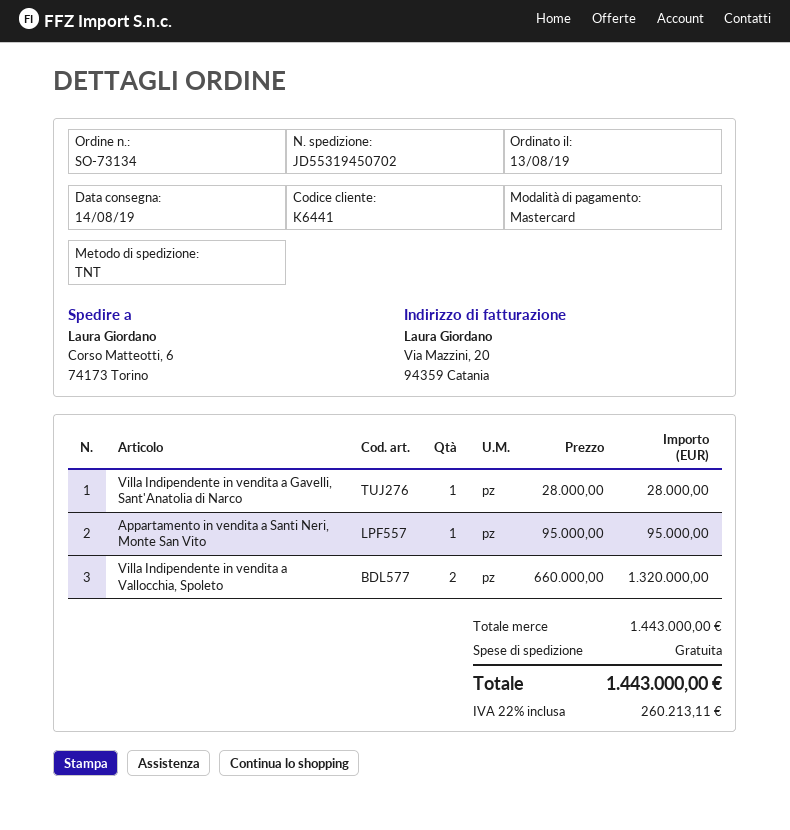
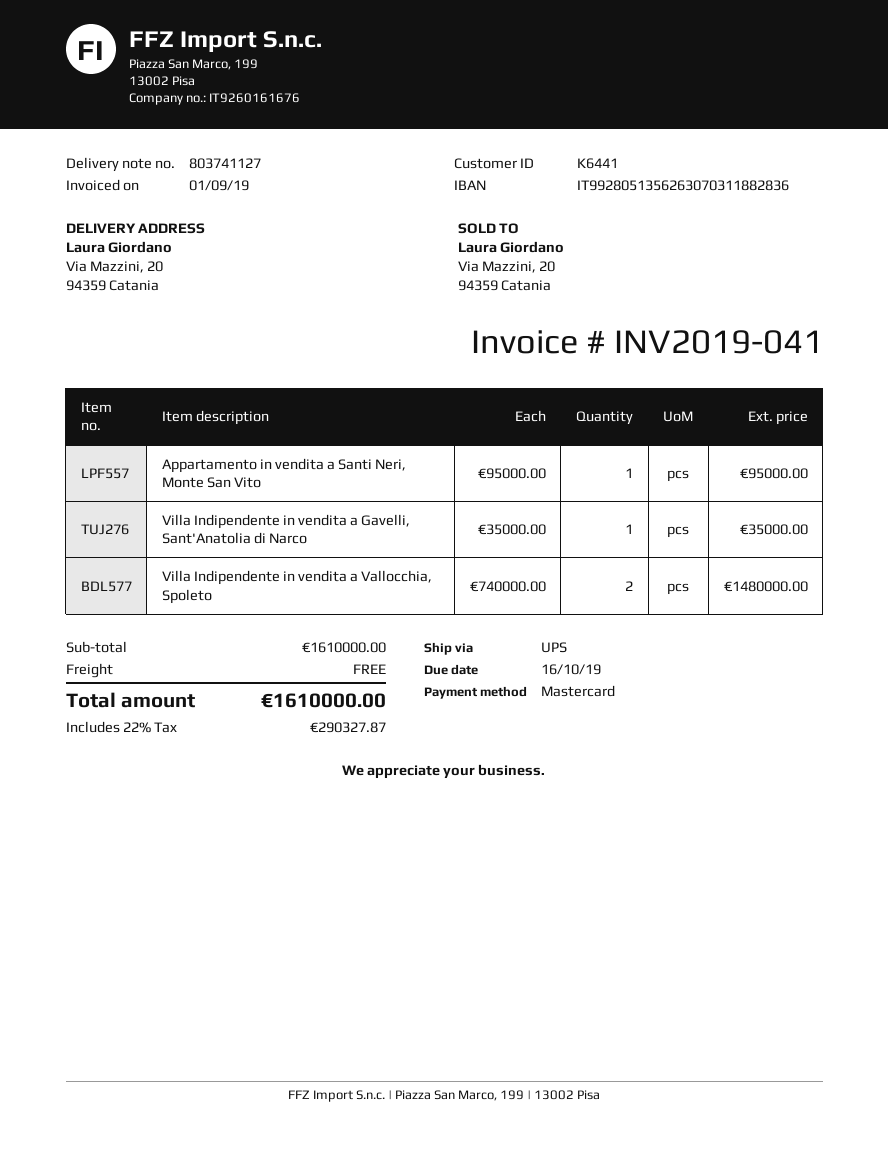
shipping method: TNT -> UPS
ship to: Corso Matteotti, 6, 74173 Torino -> Via Mazzini, 20, 94359 Catania
Villa Indipendente in vendita a Gavelli, Sant'Anatolia di Narco: 1 x 28000.00 = 28000.00 -> 1 x 35000.00 = 35000.00
Villa Indipendente in vendita a Vallocchia, Spoleto: 2 x 660000.00 = 1320000.00 -> 2 x 740000.00 = 1480000.00
subtotal: 1443000.00 -> 1610000.00
tax: 22% = 260213.11 -> 22% = 290327.87
total: 1443000.00 -> 1610000.00

